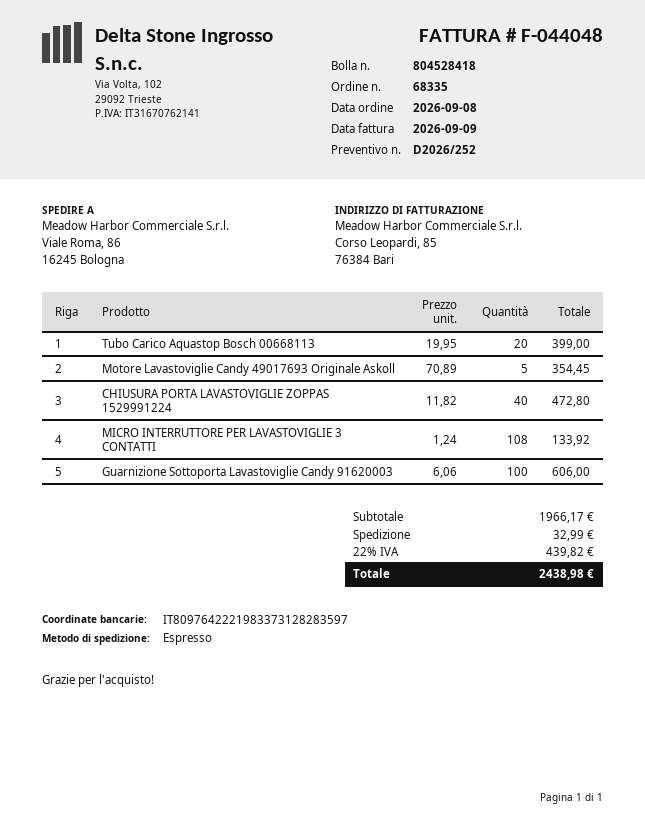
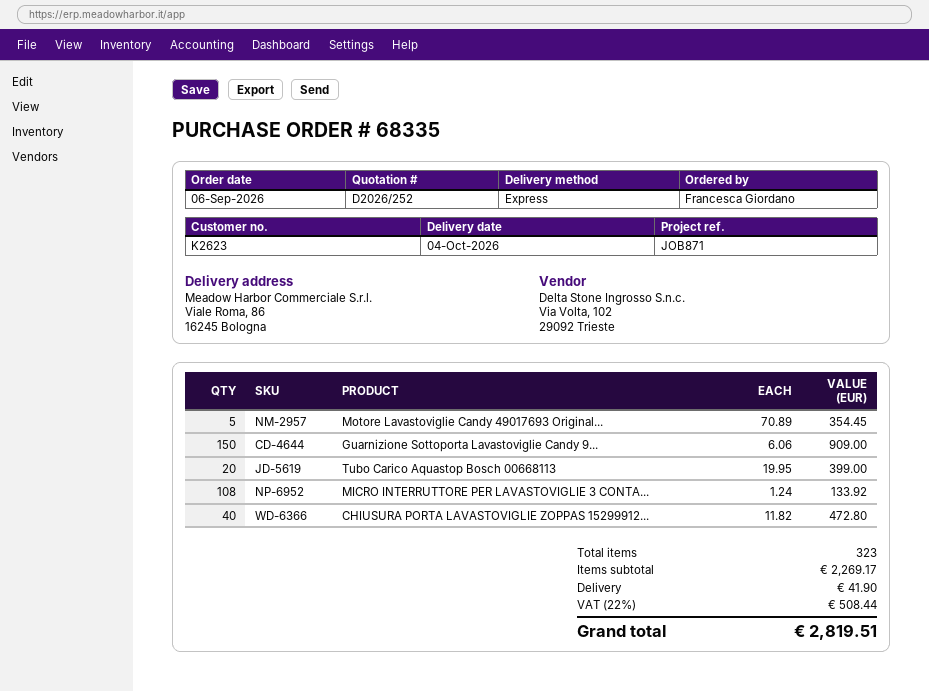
order date: 2026-09-08 -> 2026-09-06
Guarnizione Sottoporta Lavastoviglie Candy 91620003: 100 x 6.06 = 606.00 -> 150 x 6.06 = 909.00
subtotal: 1966.17 -> 2269.17
shipping: 32.99 -> 41.90
tax: 22% = 439.82 -> 22% = 508.44
total: 2438.98 -> 2819.51

